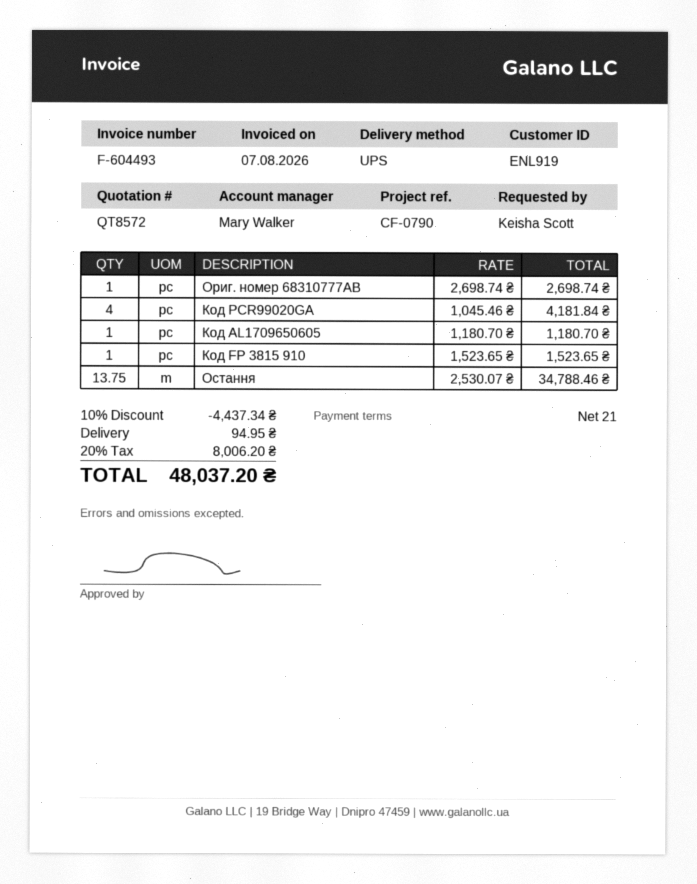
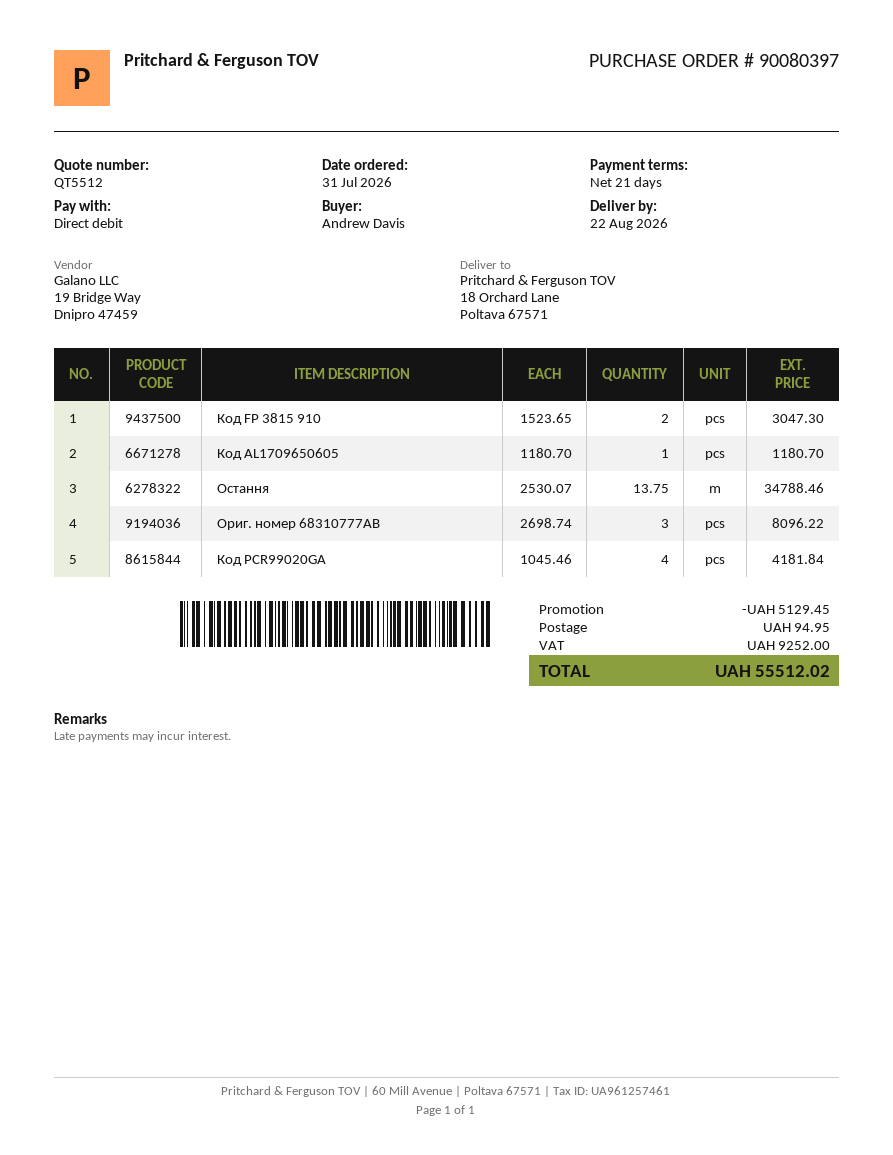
quote number: QT8572 -> QT5512
ordered by: Keisha Scott -> Andrew Davis
Ориг. номер 68310777AB: 1 x 2698.74 = 2698.74 -> 3 x 2698.74 = 8096.22
Код FP 3815 910: 1 x 1523.65 = 1523.65 -> 2 x 1523.65 = 3047.30
discount: 4437.34 -> 5129.45
tax: 8006.20 -> 9252.00
total: 48037.20 -> 55512.02

